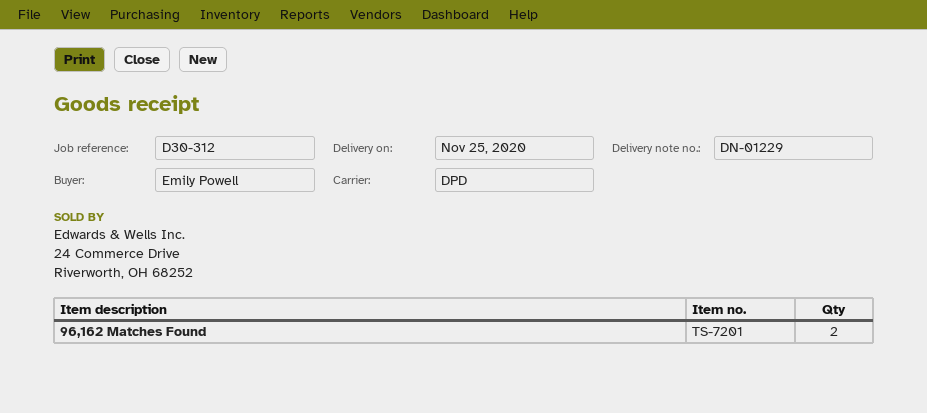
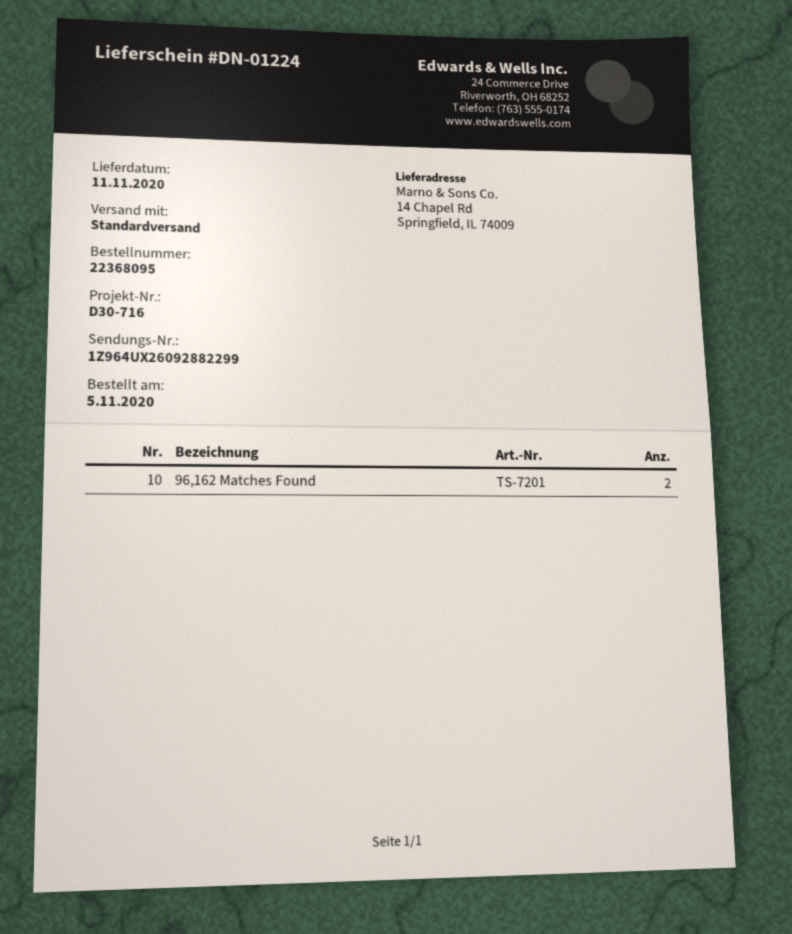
delivery note number: DN-01229 -> DN-01224
delivery date: 2020-11-25 -> 2020-11-11
reference: D30-312 -> D30-716
shipping method: DPD -> standard

